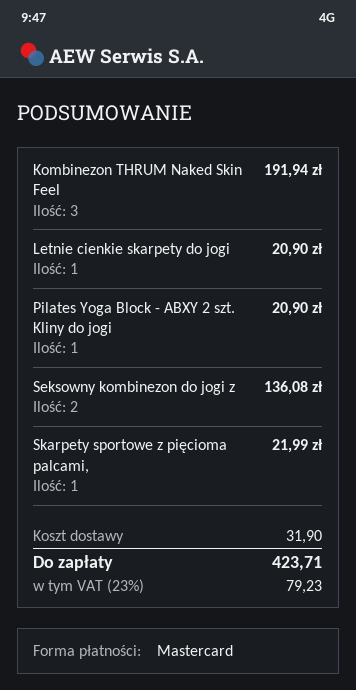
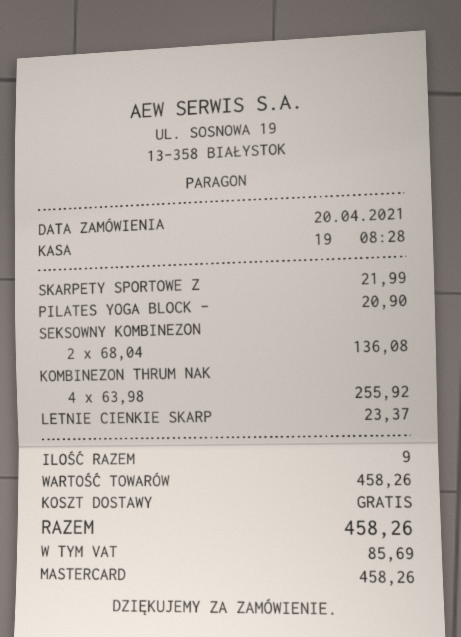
Kombinezon THRUM Naked Skin Feel: 3 for 191.94 -> 4 for 255.92
Letnie cienkie skarpety do jogi: 1 for 20.90 -> 1 for 23.37
shipping: 31.90 -> 0.00
tax: 79.23 -> 85.69
total: 423.71 -> 458.26

